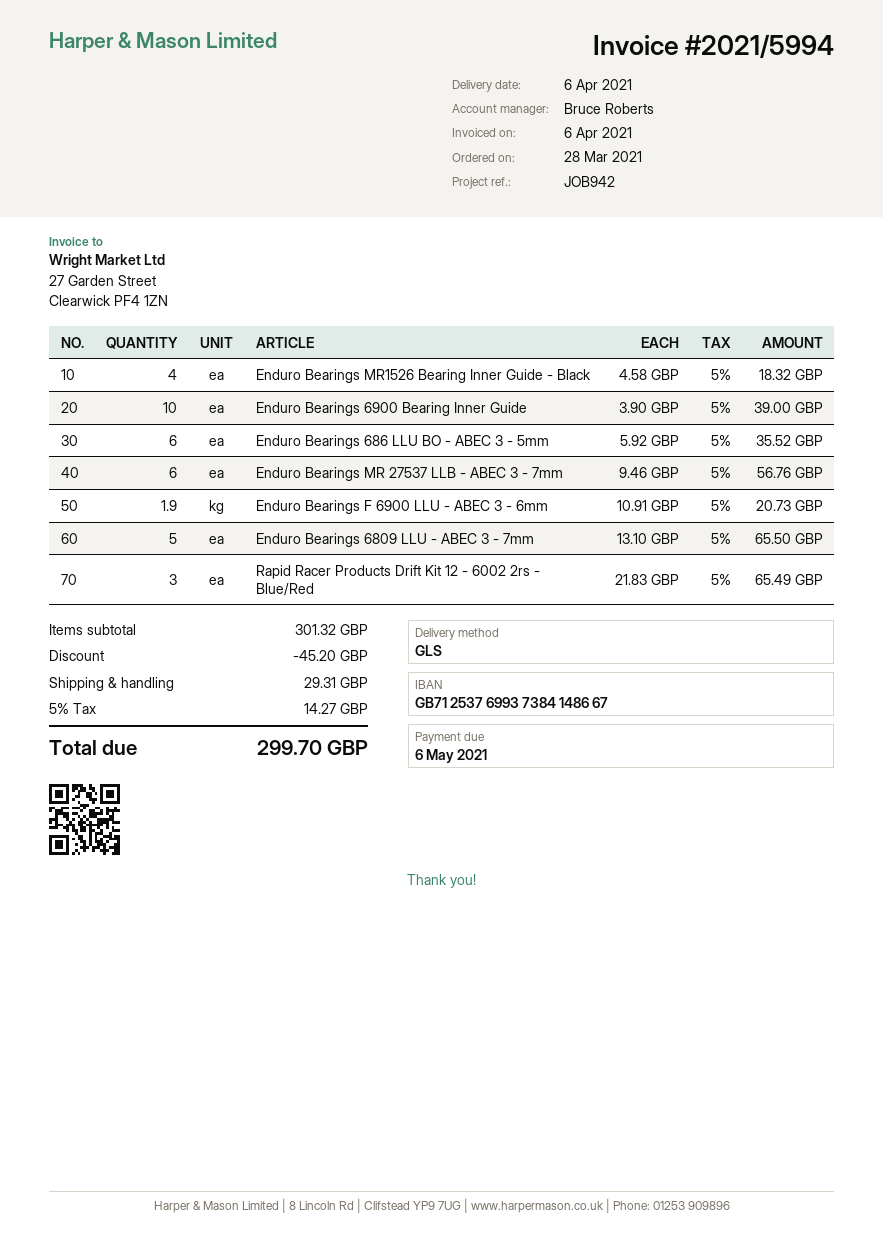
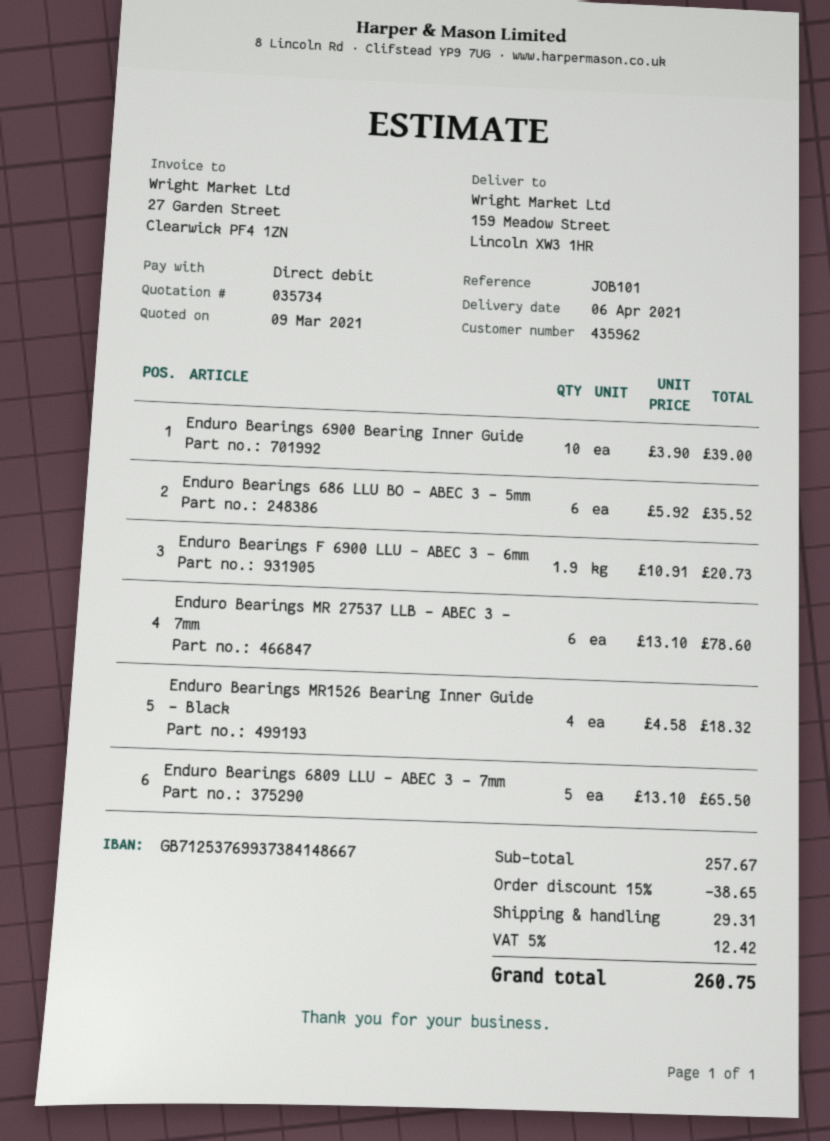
reference: JOB942 -> JOB101
Enduro Bearings MR 27537 LLB - ABEC 3 - 7mm: 6 x 9.46 = 56.76 -> 6 x 13.10 = 78.60
Rapid Racer Products Drift Kit 12 - 6002 2rs - Blue/Red: 3 x 21.83 = 65.49 -> none
subtotal: 301.32 -> 257.67
discount: 45.20 -> 38.65
tax: 5% = 14.27 -> 5% = 12.42
total: 299.70 -> 260.75

